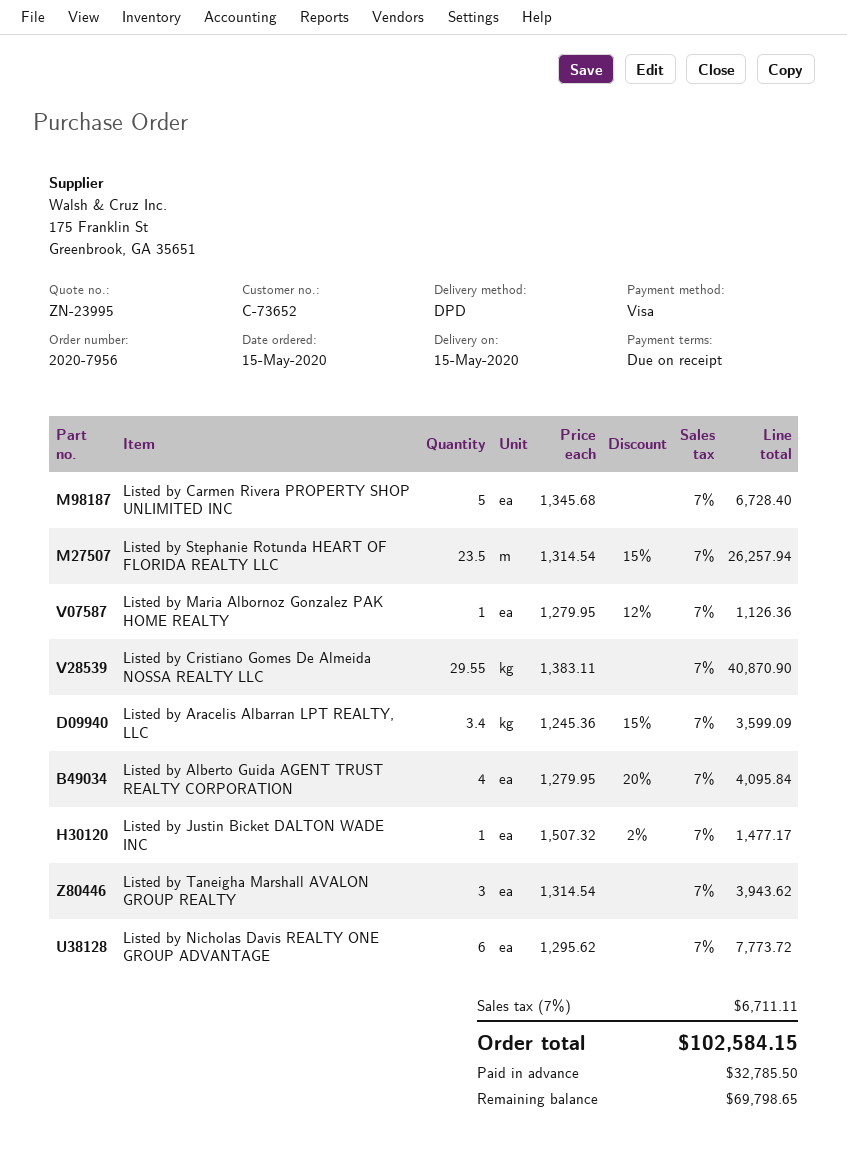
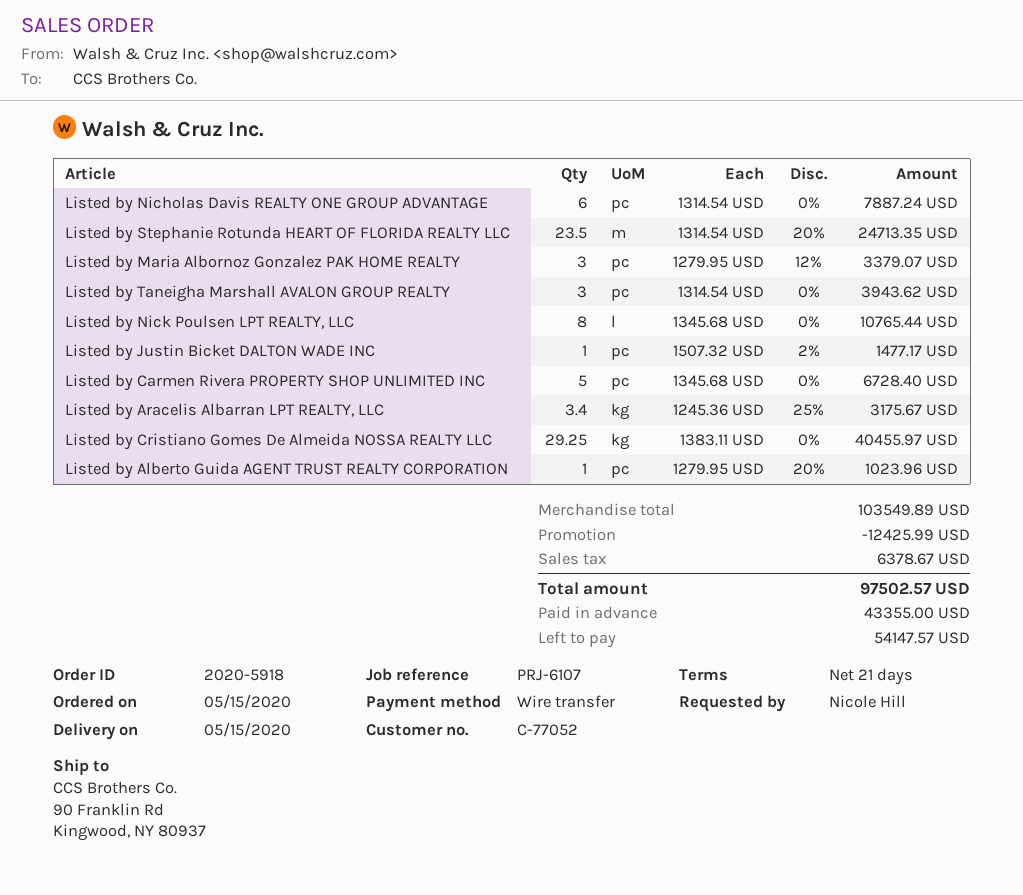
order number: 2020-7956 -> 2020-5918
payment terms: on receipt -> 21 days
customer number: C-73652 -> C-77052
payment method: Visa -> bank transfer
Listed by Stephanie Rotunda HEART OF FLORIDA REALTY LLC: 23.5 x 1314.54 - 15% = 26257.94 -> 23.5 x 1314.54 - 20% = 24713.35
Listed by Maria Albornoz Gonzalez PAK HOME REALTY: 1 x 1279.95 - 12% = 1126.36 -> 3 x 1279.95 - 12% = 3379.07
Listed by Cristiano Gomes De Almeida NOSSA REALTY LLC: 29.55 x 1383.11 = 40870.90 -> 29.25 x 1383.11 = 40455.97
Listed by Aracelis Albarran LPT REALTY, LLC: 3.4 x 1245.36 - 15% = 3599.09 -> 3.4 x 1245.36 - 25% = 3175.67
Listed by Alberto Guida AGENT TRUST REALTY CORPORATION: 4 x 1279.95 - 20% = 4095.84 -> 1 x 1279.95 - 20% = 1023.96
Listed by Nicholas Davis REALTY ONE GROUP ADVANTAGE: 6 x 1295.62 = 7773.72 -> 6 x 1314.54 = 7887.24
Listed by Nick Poulsen LPT REALTY, LLC: none -> 8 x 1345.68 = 10765.44
discount: none -> 12425.99
tax: 6711.11 -> 6378.67
total: 102584.15 -> 97502.57
deposit: 32785.50 -> 43355.00
balance: 69798.65 -> 54147.57

